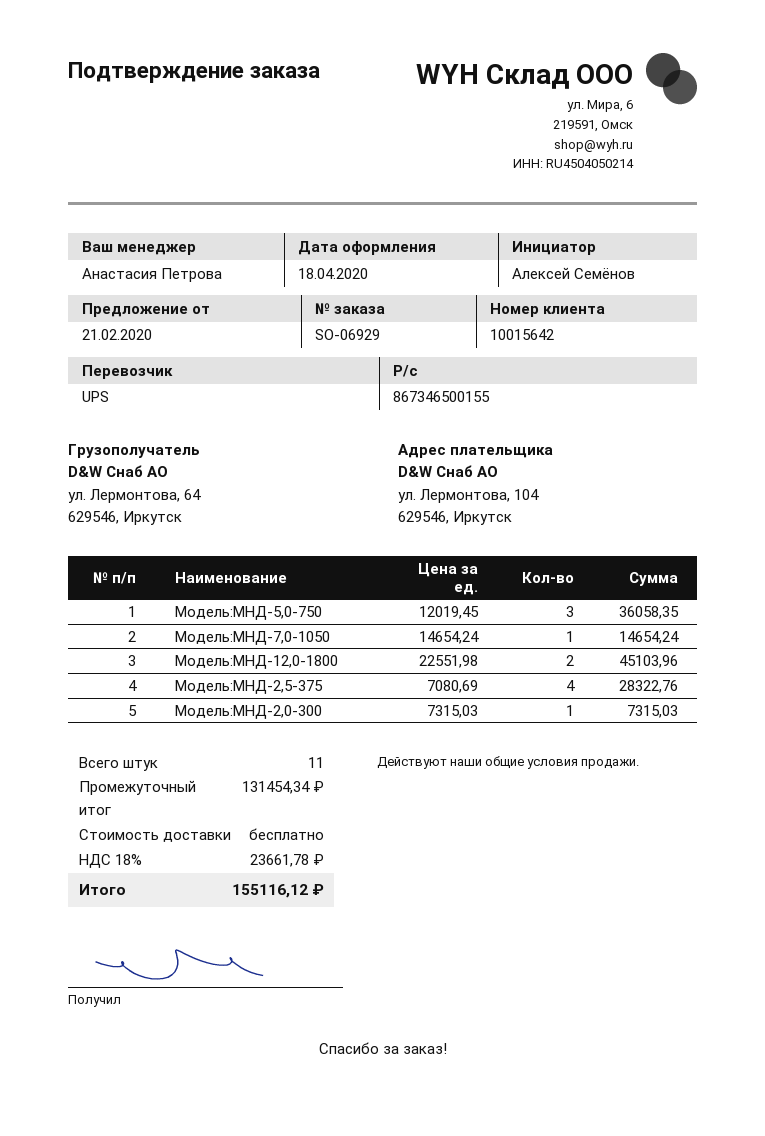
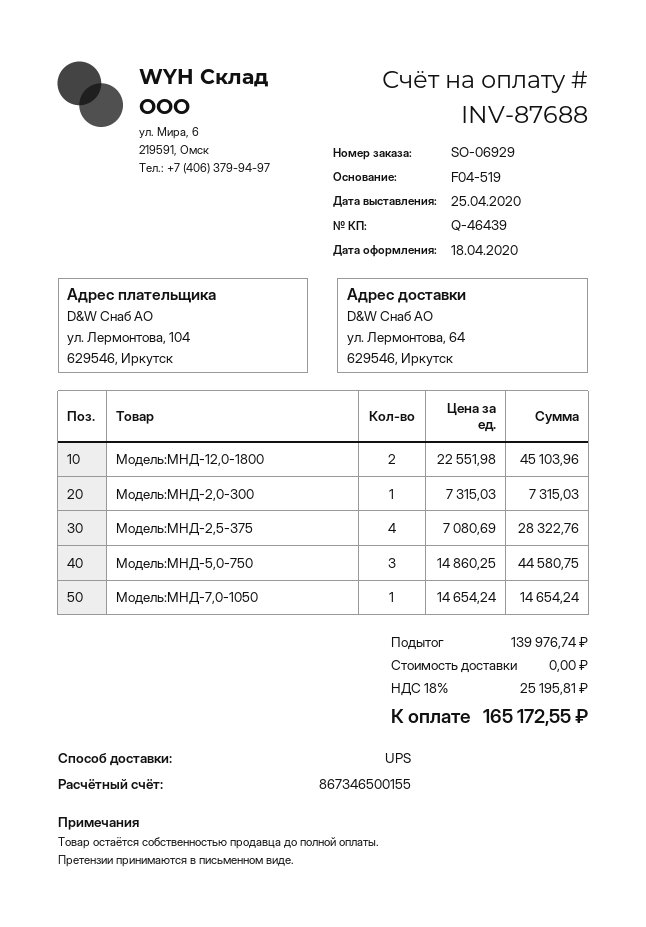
Модель:МНД-5,0-750: 3 x 12019.45 = 36058.35 -> 3 x 14860.25 = 44580.75
subtotal: 131454.34 -> 139976.74
tax: 18% = 23661.78 -> 18% = 25195.81
total: 155116.12 -> 165172.55

